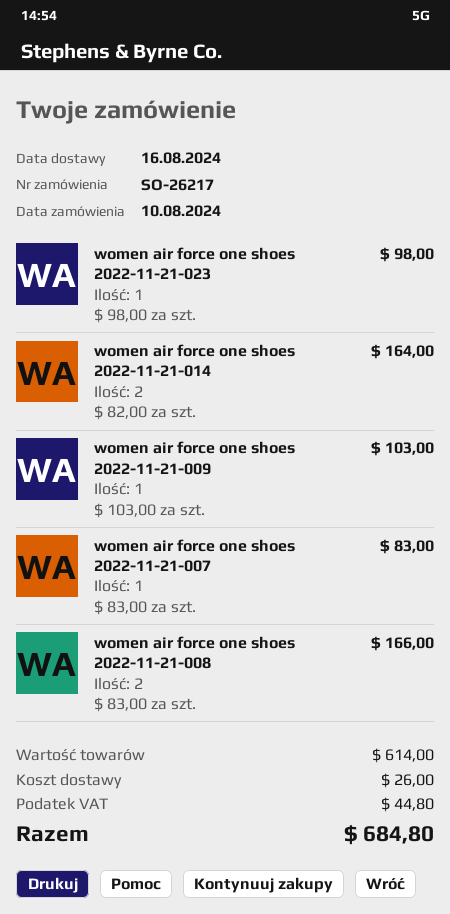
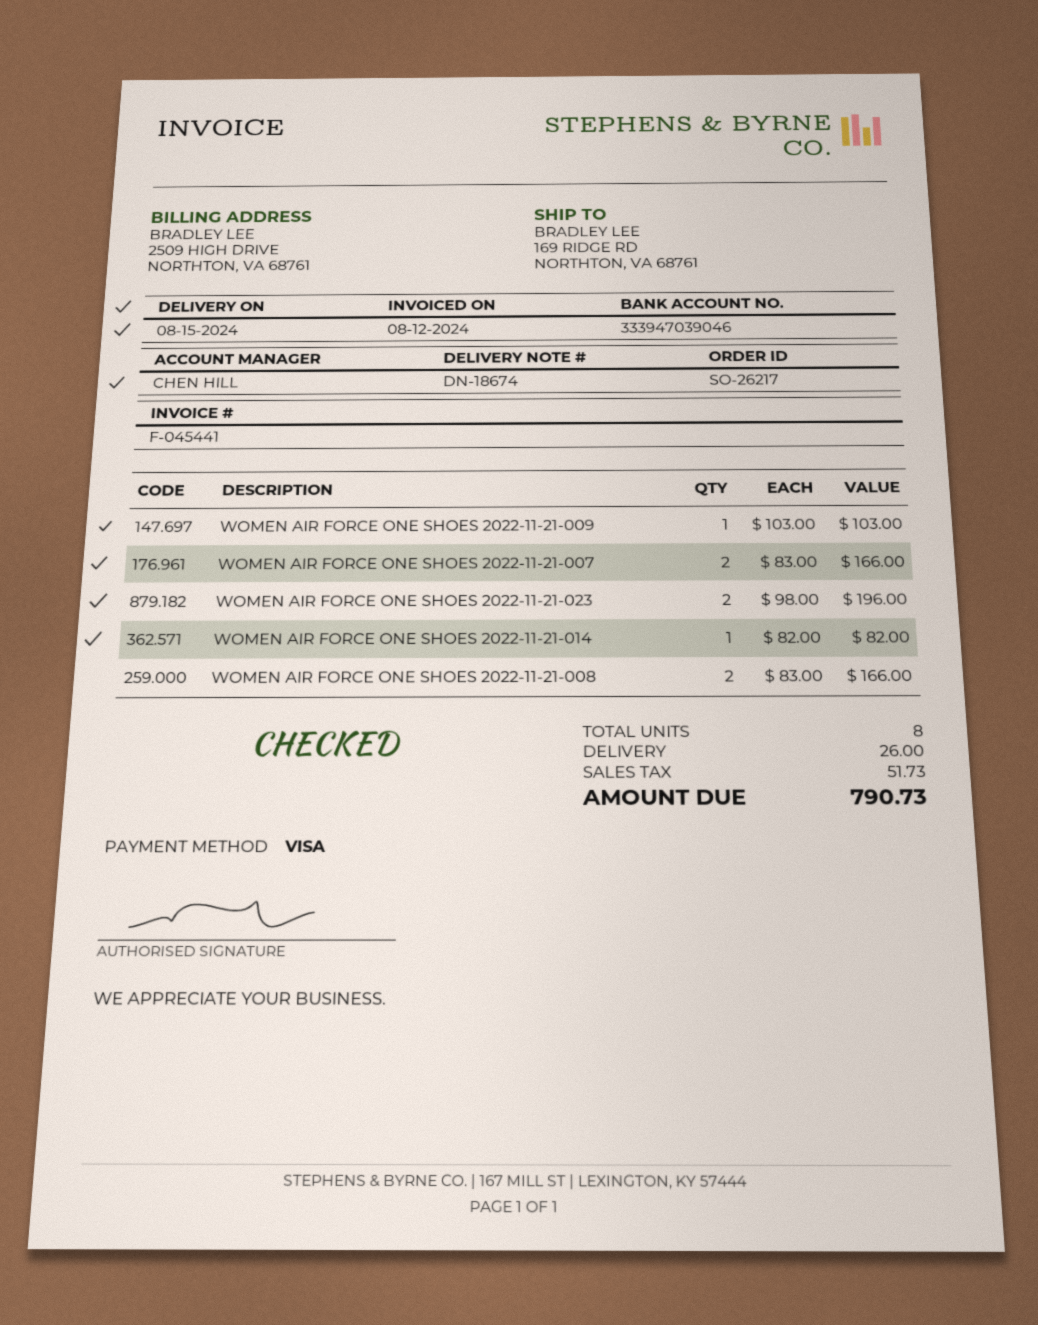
delivery date: 2024-08-16 -> 2024-08-15
women air force one shoes 2022-11-21-023: 1 x 98.00 = 98.00 -> 2 x 98.00 = 196.00
women air force one shoes 2022-11-21-014: 2 x 82.00 = 164.00 -> 1 x 82.00 = 82.00
women air force one shoes 2022-11-21-007: 1 x 83.00 = 83.00 -> 2 x 83.00 = 166.00
tax: 44.80 -> 51.73
total: 684.80 -> 790.73

